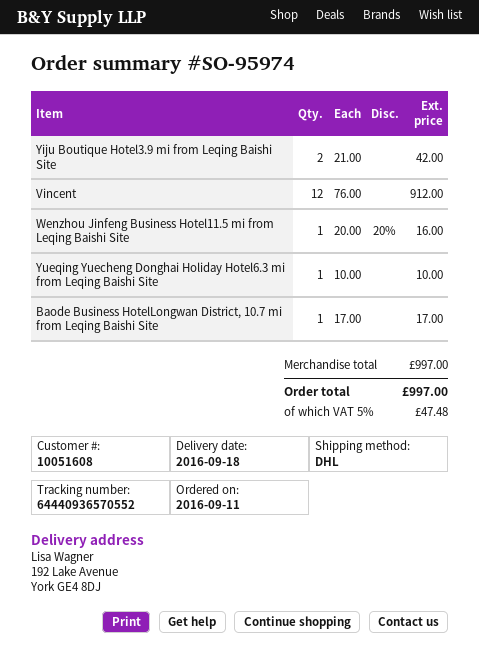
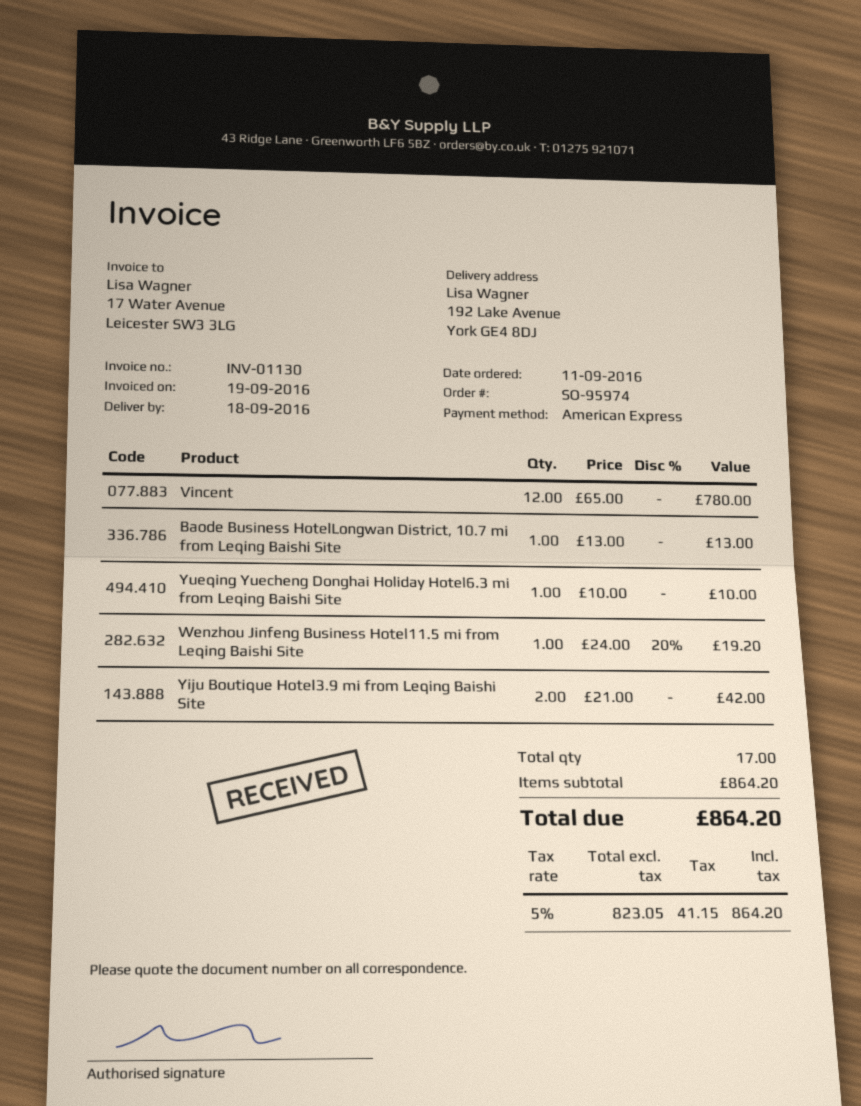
Vincent: 12 x 76.00 = 912.00 -> 12 x 65.00 = 780.00
Wenzhou Jinfeng Business Hotel11.5 mi from Leqing Baishi Site: 1 x 20.00 - 20% = 16.00 -> 1 x 24.00 - 20% = 19.20
Baode Business HotelLongwan District, 10.7 mi from Leqing Baishi Site: 1 x 17.00 = 17.00 -> 1 x 13.00 = 13.00
subtotal: 997.00 -> 864.20
tax: 5% = 47.48 -> 5% = 41.15
total: 997.00 -> 864.20

